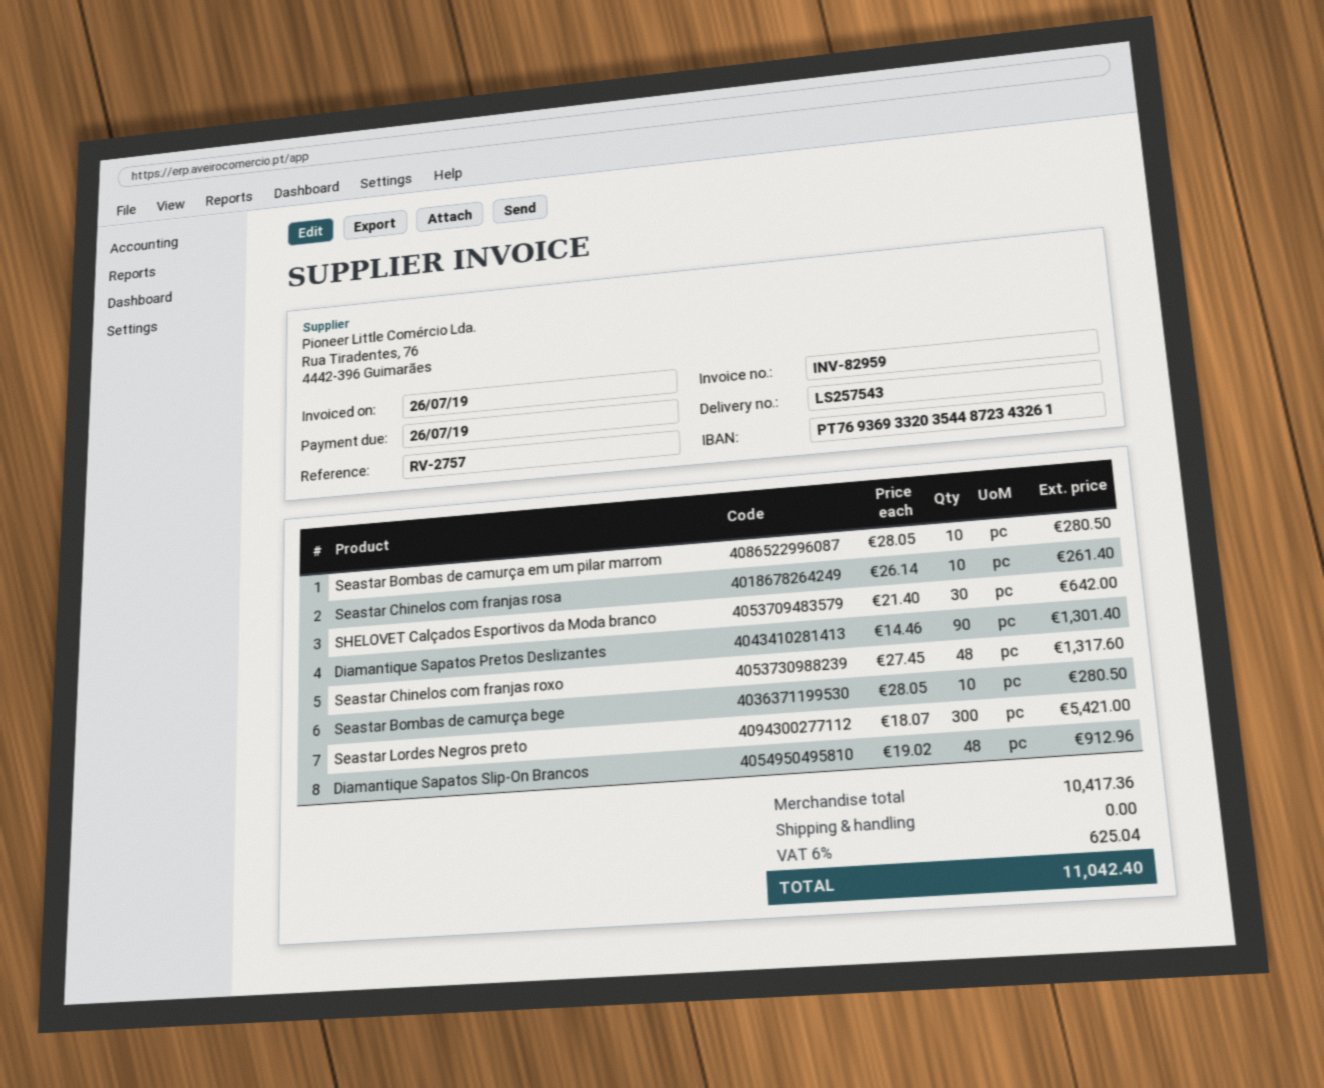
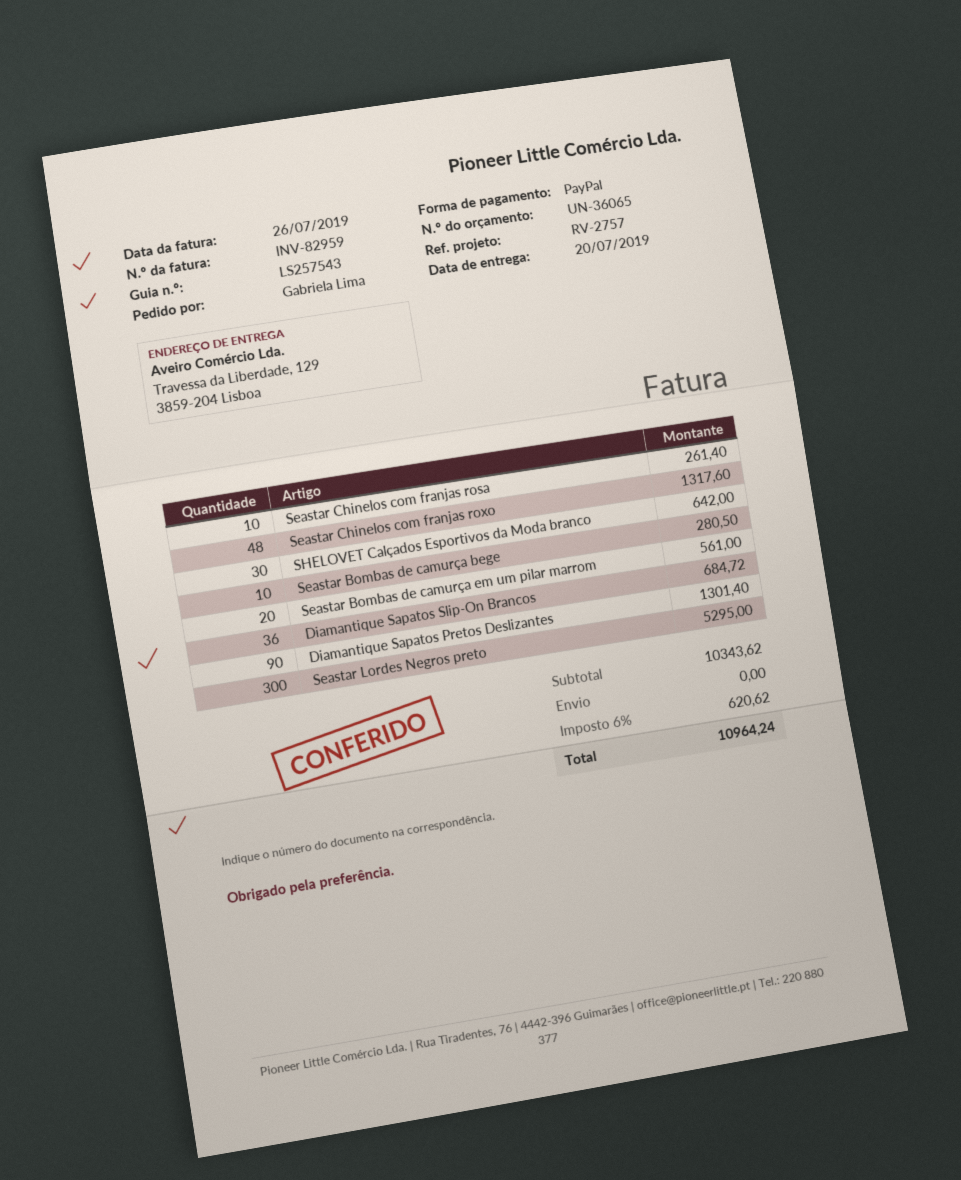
Seastar Bombas de camurça em um pilar marrom: 10 for 280.50 -> 20 for 561.00
Seastar Lordes Negros preto: 300 for 5421.00 -> 300 for 5295.00
Diamantique Sapatos Slip-On Brancos: 48 for 912.96 -> 36 for 684.72
subtotal: 10417.36 -> 10343.62
tax: 6% = 625.04 -> 6% = 620.62
total: 11042.40 -> 10964.24

